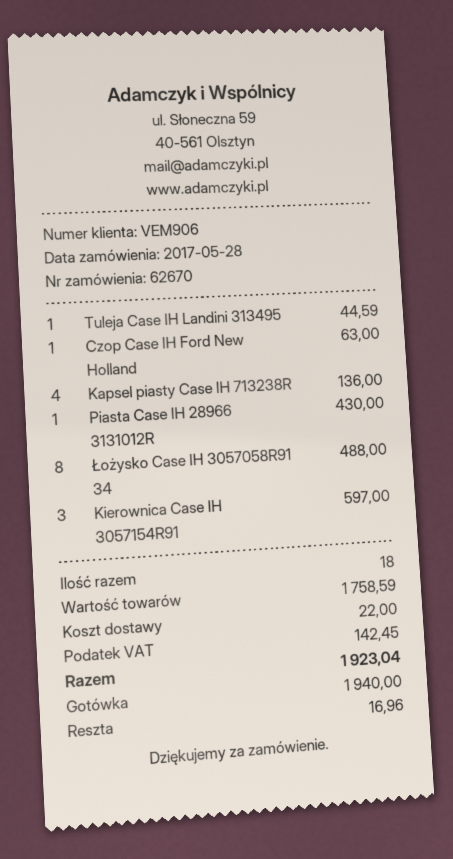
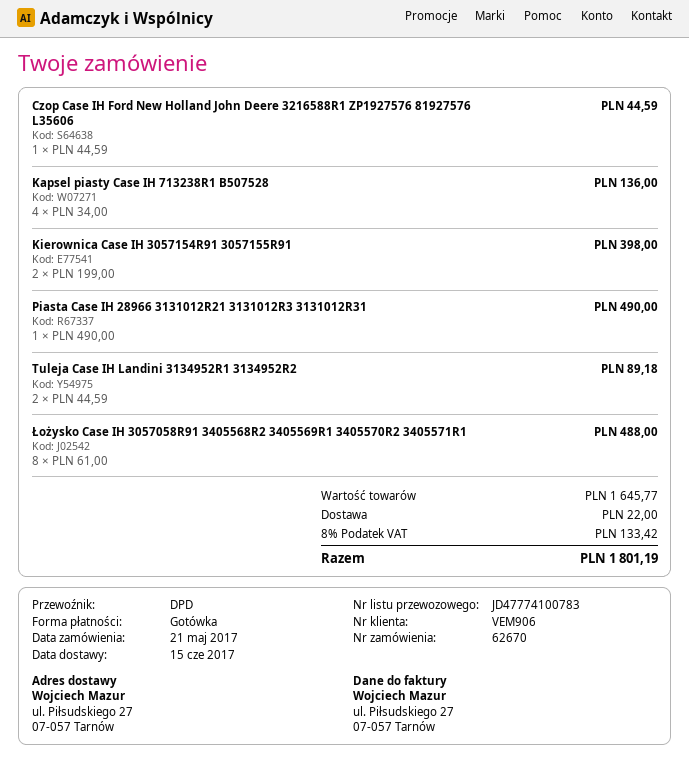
order date: 2017-05-28 -> 2017-05-21
Tuleja Case IH Landini 313495: 1 for 44.59 -> 2 for 89.18
Czop Case IH Ford New Holland: 1 for 63.00 -> 1 for 44.59
Piasta Case IH 28966 3131012R: 1 for 430.00 -> 1 for 490.00
Kierownica Case IH 3057154R91: 3 for 597.00 -> 2 for 398.00
subtotal: 1758.59 -> 1645.77
tax: 142.45 -> 133.42
total: 1923.04 -> 1801.19

